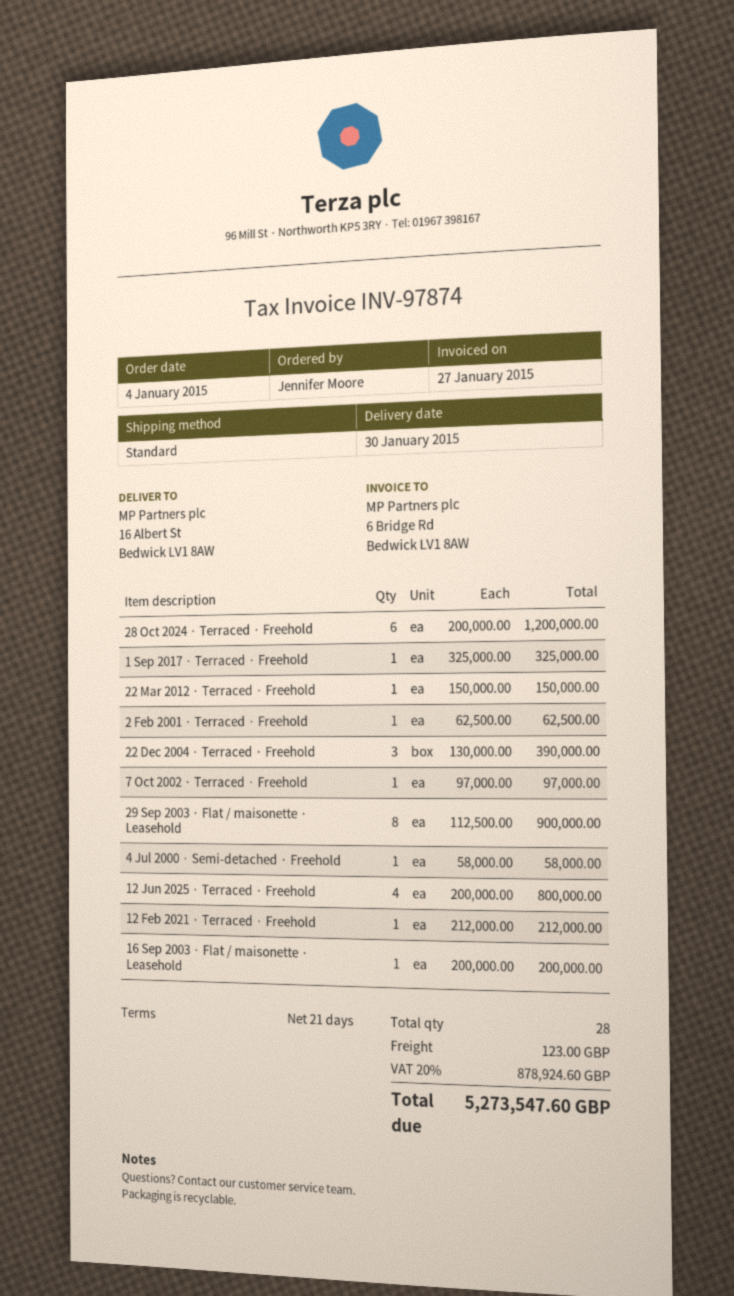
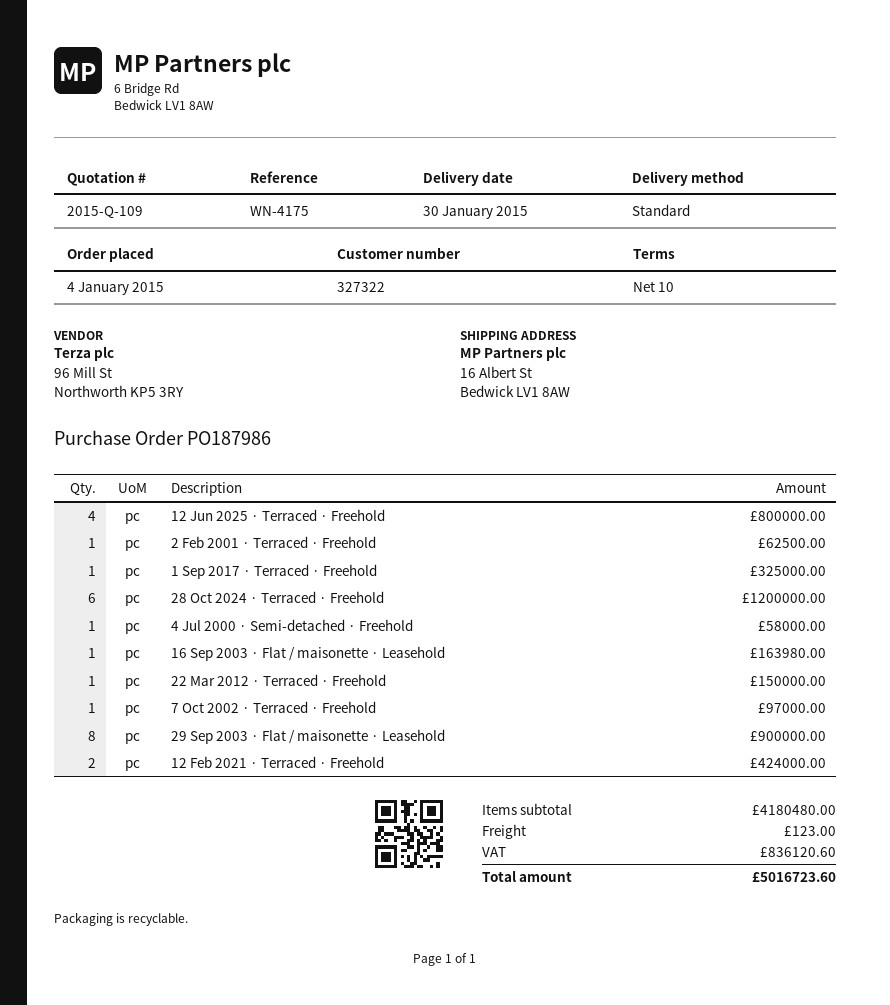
payment terms: 21 days -> 10 days
22 Dec 2004 · Terraced · Freehold: 3 for 390000.00 -> none
12 Feb 2021 · Terraced · Freehold: 1 for 212000.00 -> 2 for 424000.00
16 Sep 2003 · Flat / maisonette · Leasehold: 1 for 200000.00 -> 1 for 163980.00
tax: 878924.60 -> 836120.60
total: 5273547.60 -> 5016723.60

